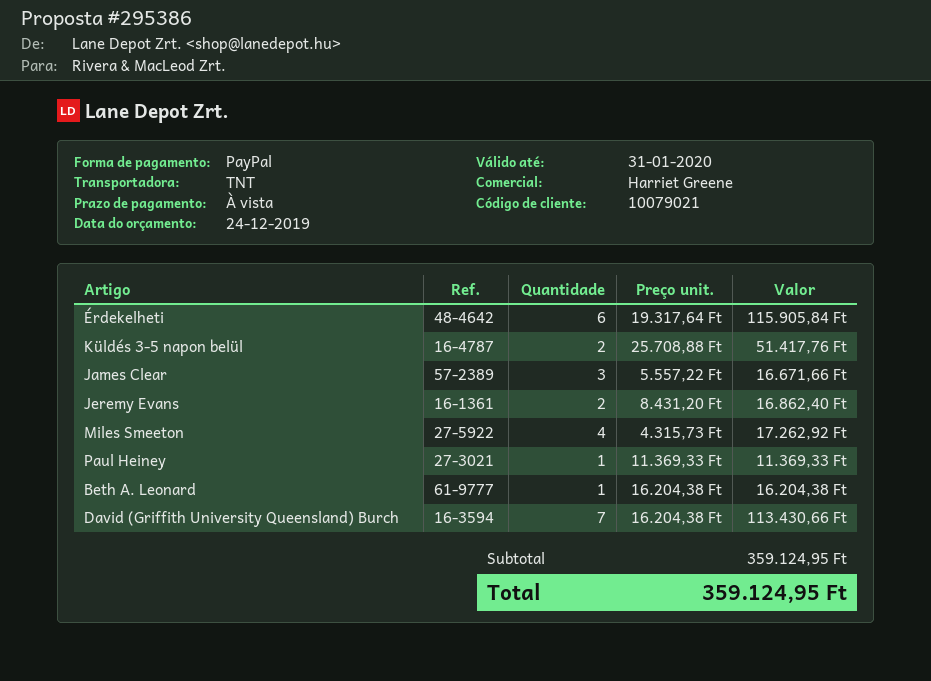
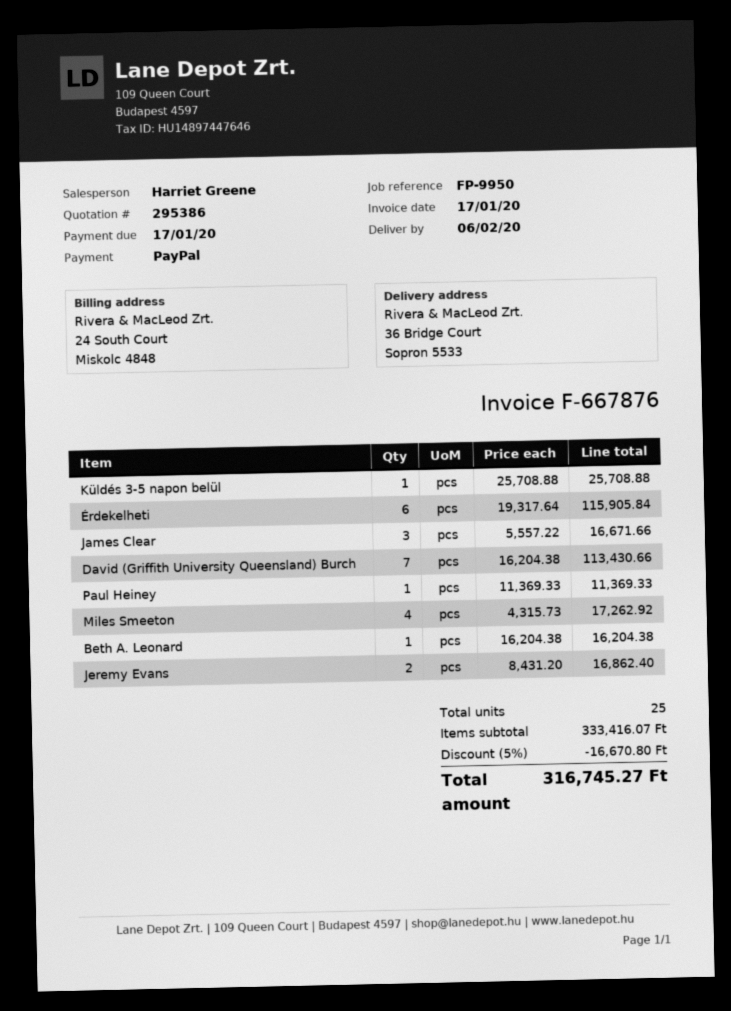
Küldés 3-5 napon belül: 2 x 25708.88 = 51417.76 -> 1 x 25708.88 = 25708.88
subtotal: 359124.95 -> 333416.07
discount: none -> 5% = 16670.80
total: 359124.95 -> 316745.27

